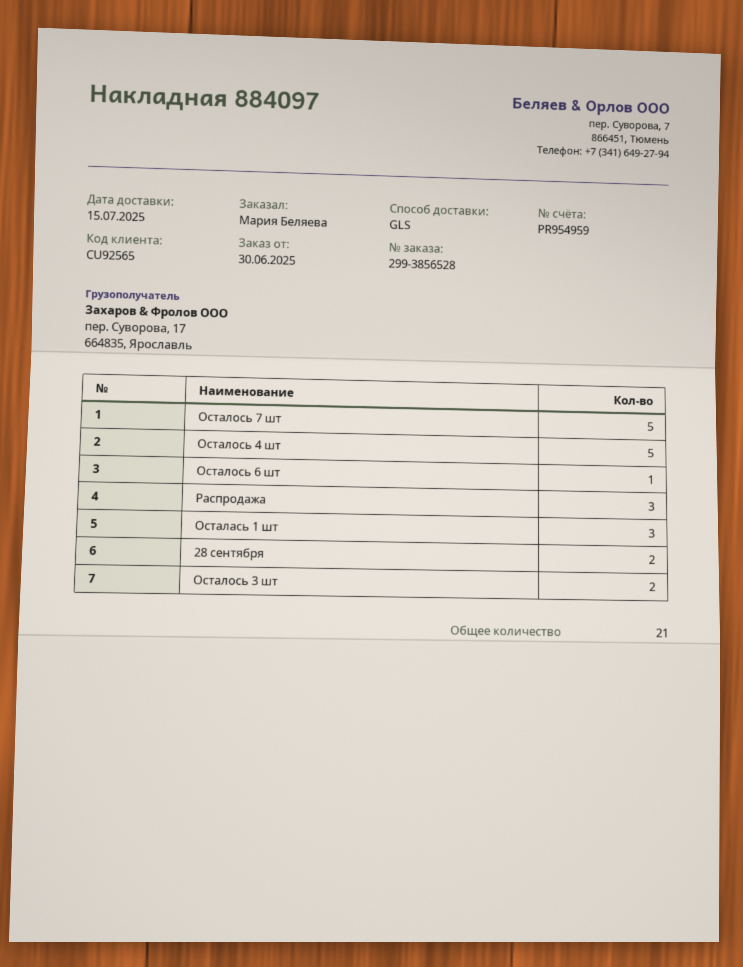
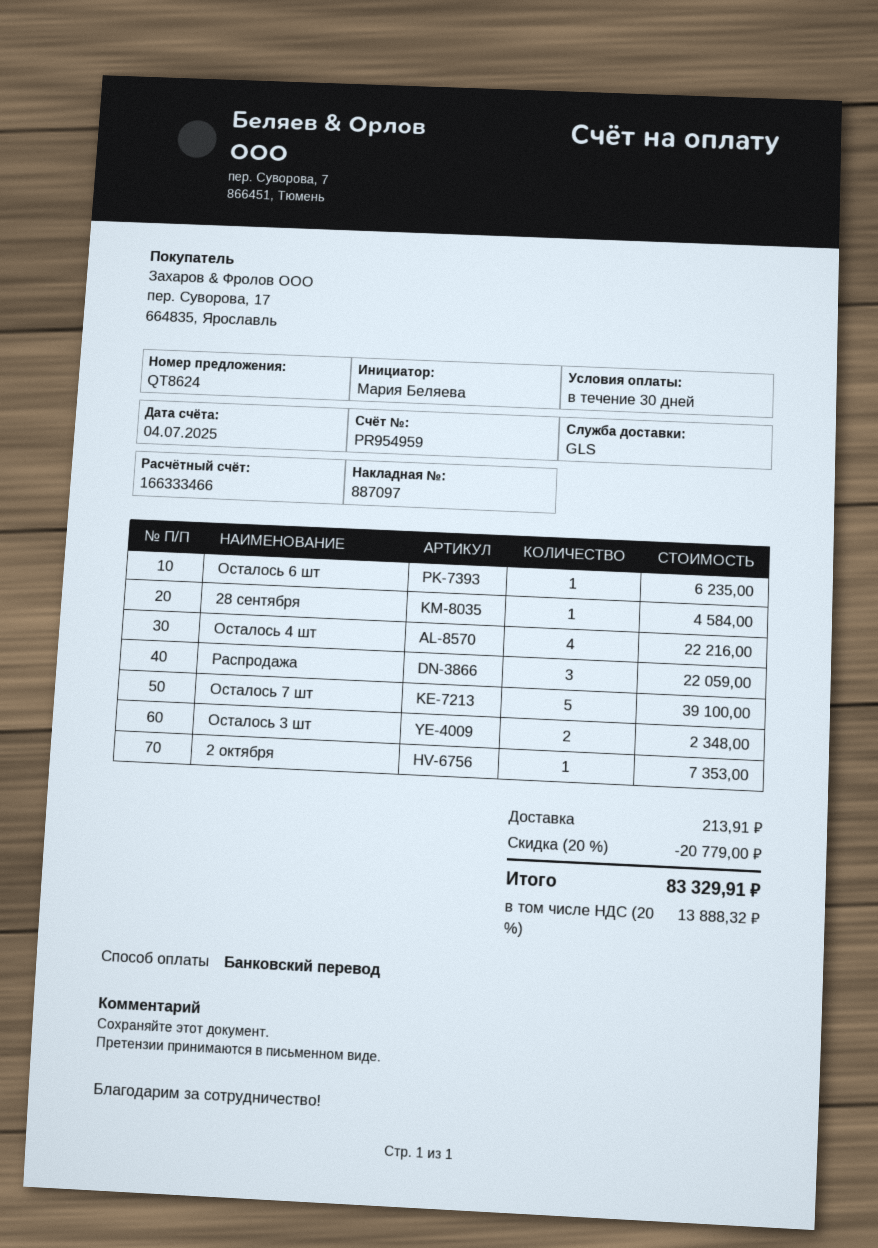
delivery note number: 884097 -> 887097
Осталось 4 шт: 5 -> 4
Осталась 1 шт: 3 -> none
28 сентября: 2 -> 1
2 октября: none -> 1

